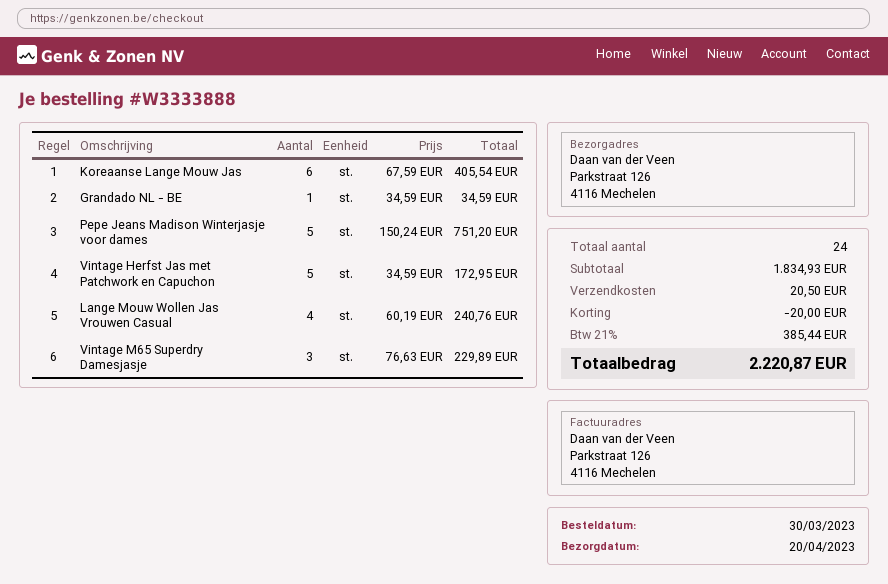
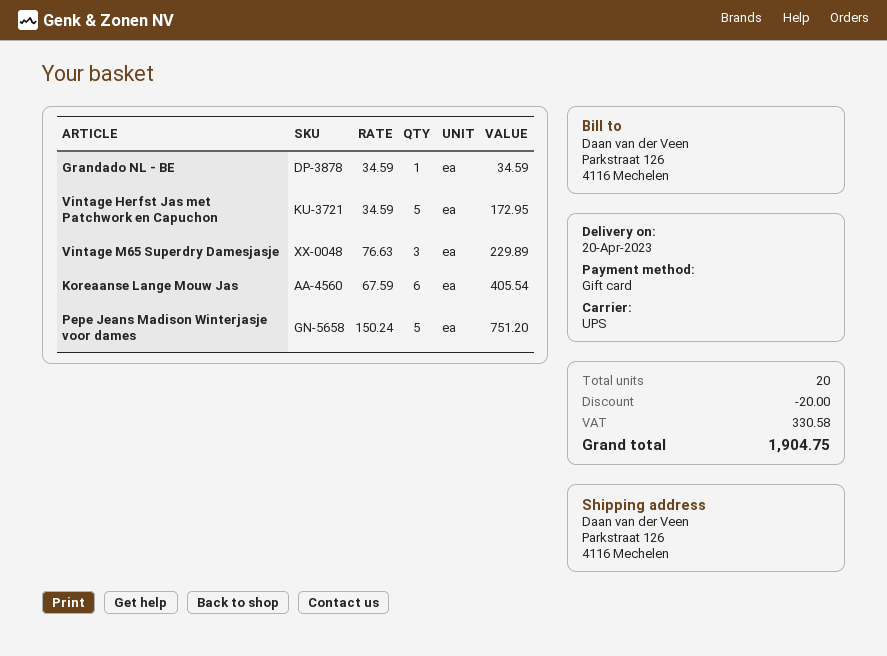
Lange Mouw Wollen Jas Vrouwen Casual: 4 x 60.19 = 240.76 -> none
total quantity: 24 -> 20
shipping: 20.50 -> none
tax: 385.44 -> 330.58
total: 2220.87 -> 1904.75

